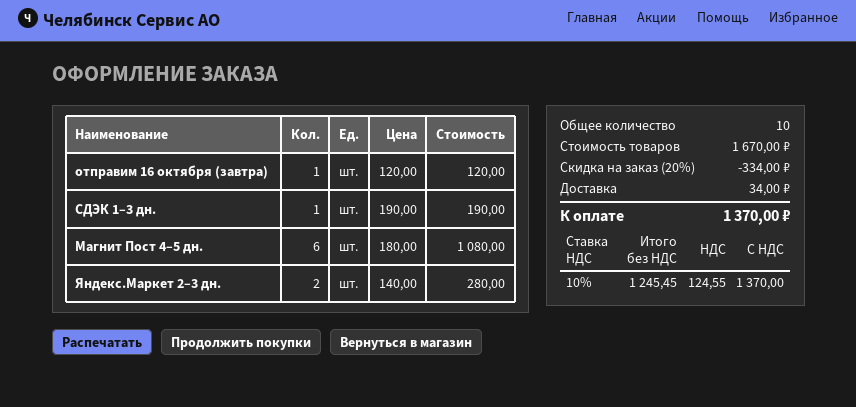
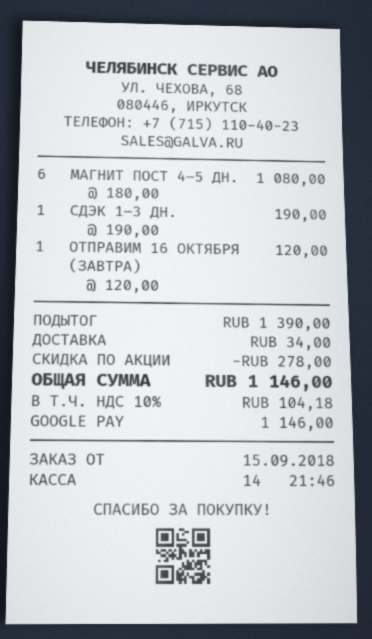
Яндекс.Маркет 2–3 дн.: 2 x 140.00 = 280.00 -> none
subtotal: 1670.00 -> 1390.00
discount: 334.00 -> 278.00
tax: 10% = 124.55 -> 10% = 104.18
total: 1370.00 -> 1146.00

